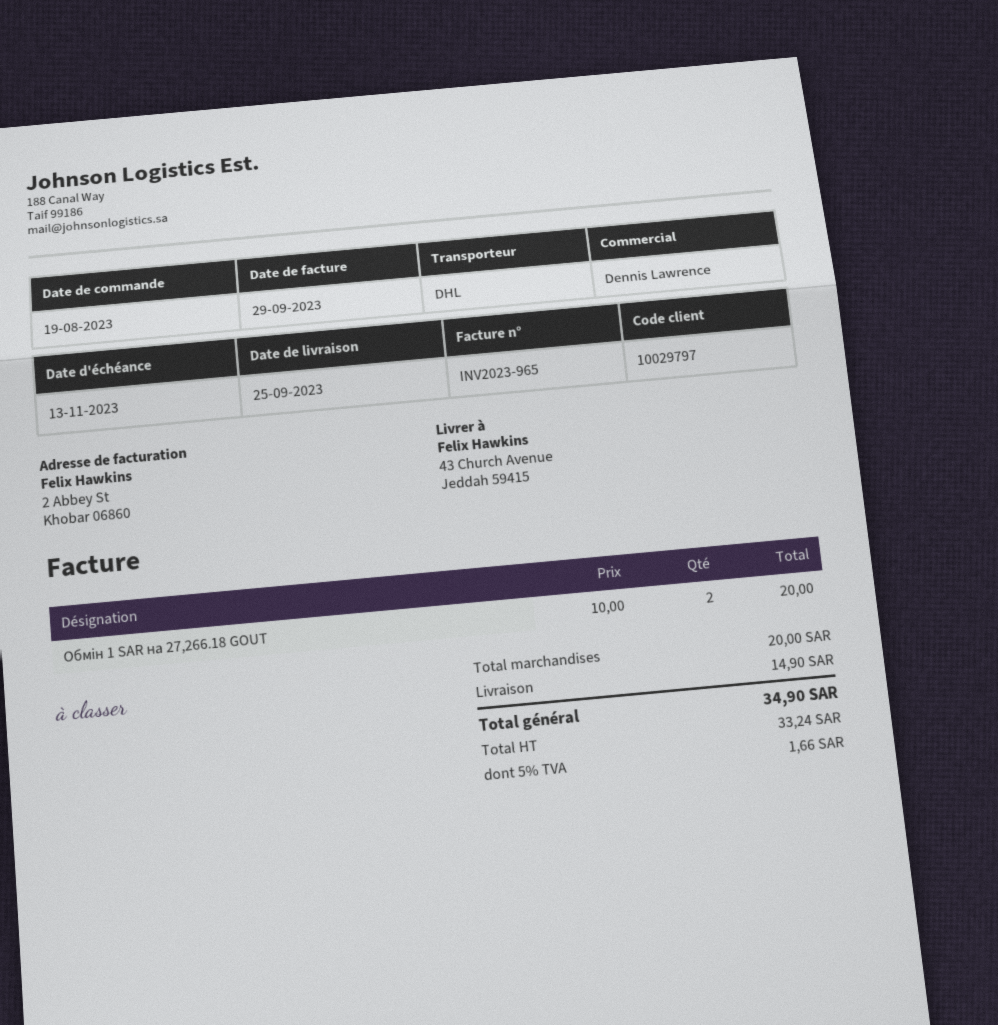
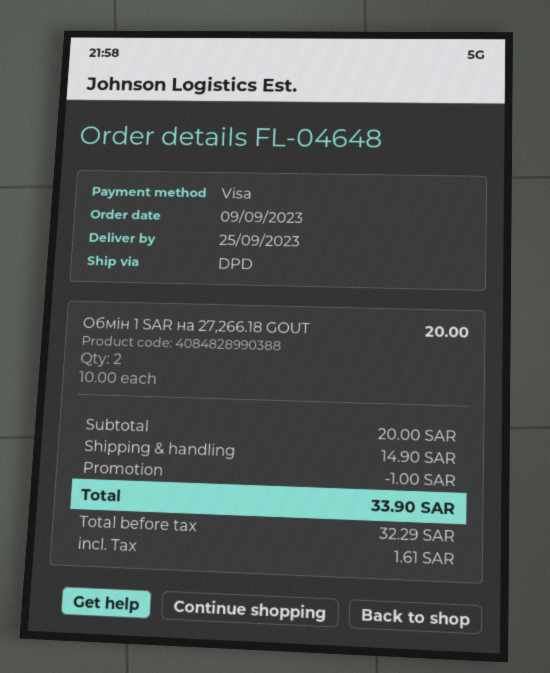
order date: 2023-08-19 -> 2023-09-09
shipping method: DHL -> DPD
discount: none -> 1.00
net: 33.24 -> 32.29
tax: 1.66 -> 1.61
total: 34.90 -> 33.90

